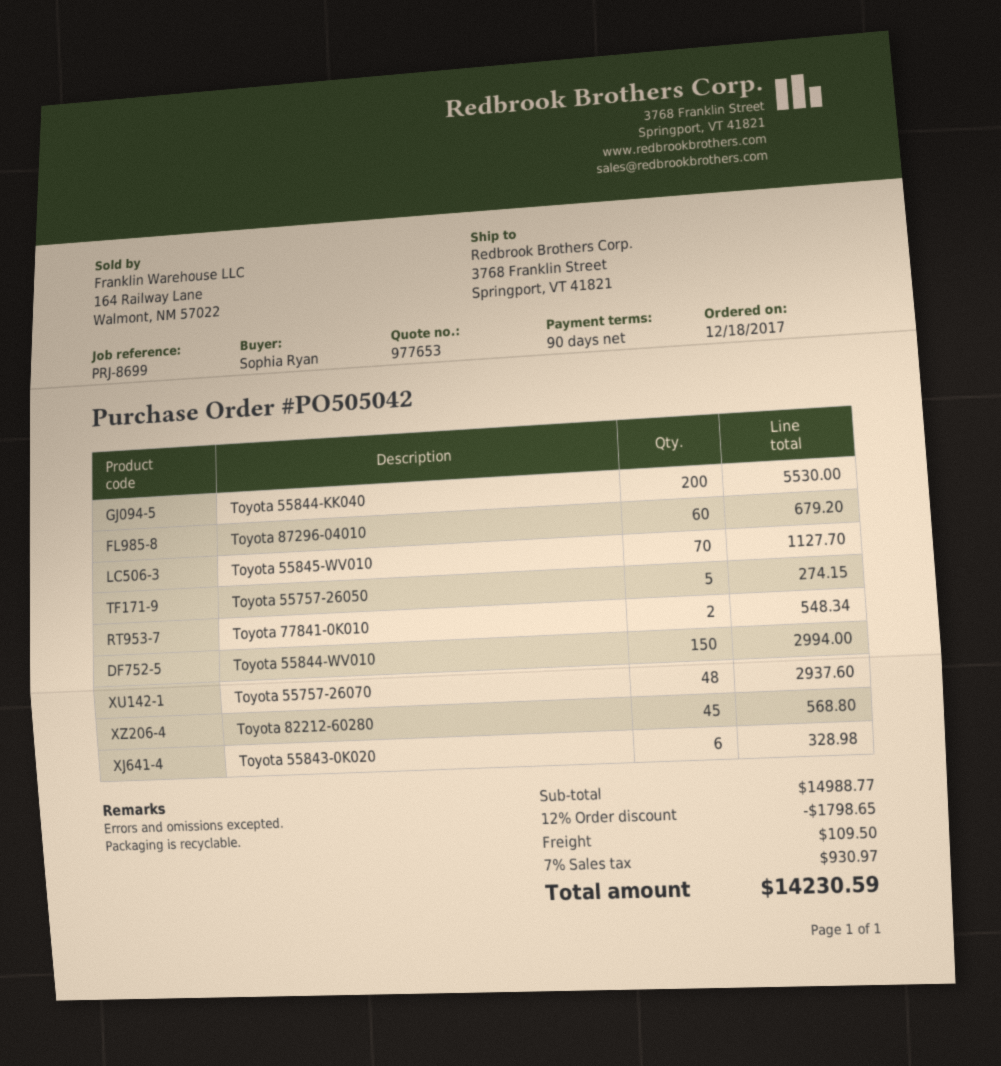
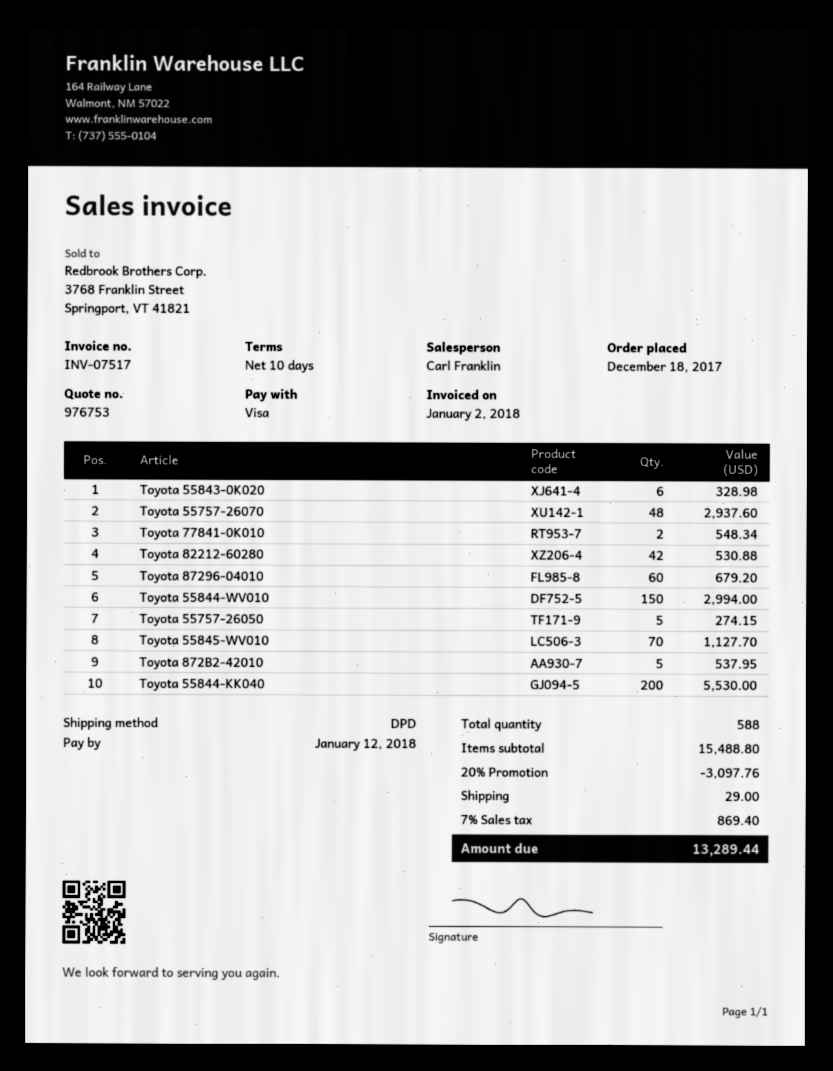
quote number: 977653 -> 976753
payment terms: 90 days -> 10 days
Toyota 82212-60280: 45 for 568.80 -> 42 for 530.88
Toyota 872B2-42010: none -> 5 for 537.95
subtotal: 14988.77 -> 15488.80
discount: 12% = 1798.65 -> 20% = 3097.76
shipping: 109.50 -> 29.00
tax: 7% = 930.97 -> 7% = 869.40
total: 14230.59 -> 13289.44

